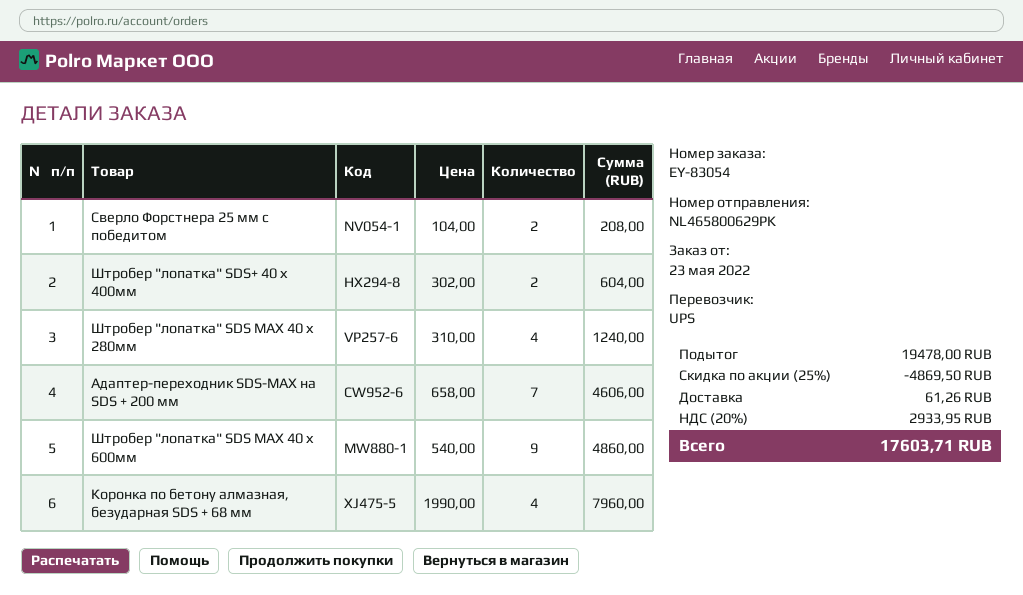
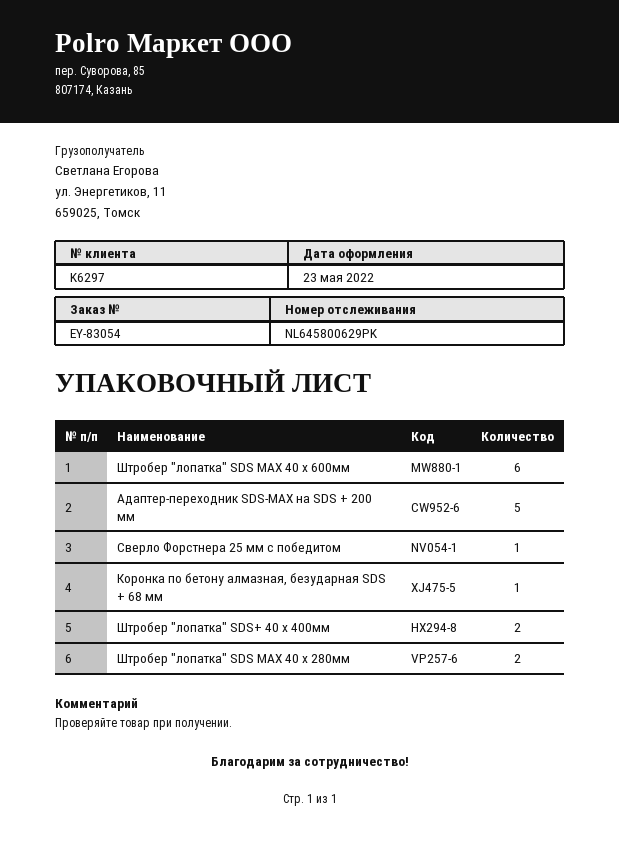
tracking number: NL465800629PK -> NL645800629PK
Сверло Форстнера 25 мм с победитом: 2 -> 1
Штробер "лопатка" SDS МАХ 40 х 280мм: 4 -> 2
Адаптер-переходник SDS-MAX на SDS + 200 мм: 7 -> 5
Штробер "лопатка" SDS МАХ 40 х 600мм: 9 -> 6
Коронка по бетону алмазная, безударная SDS + 68 мм: 4 -> 1

